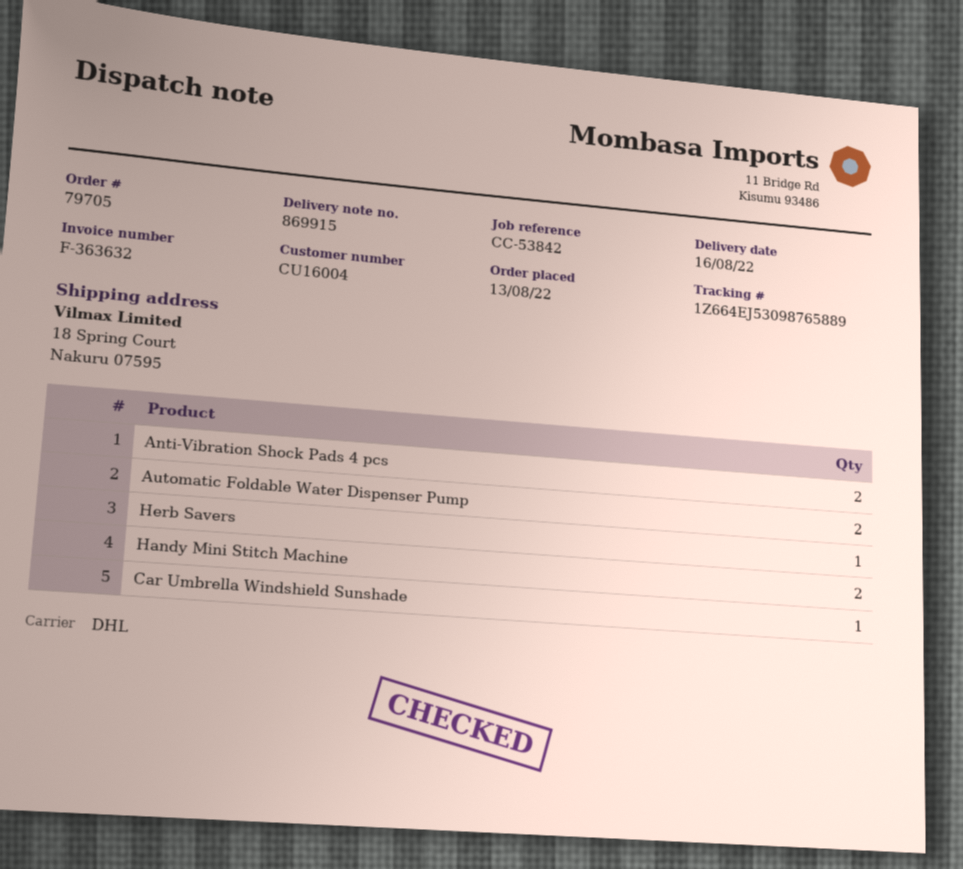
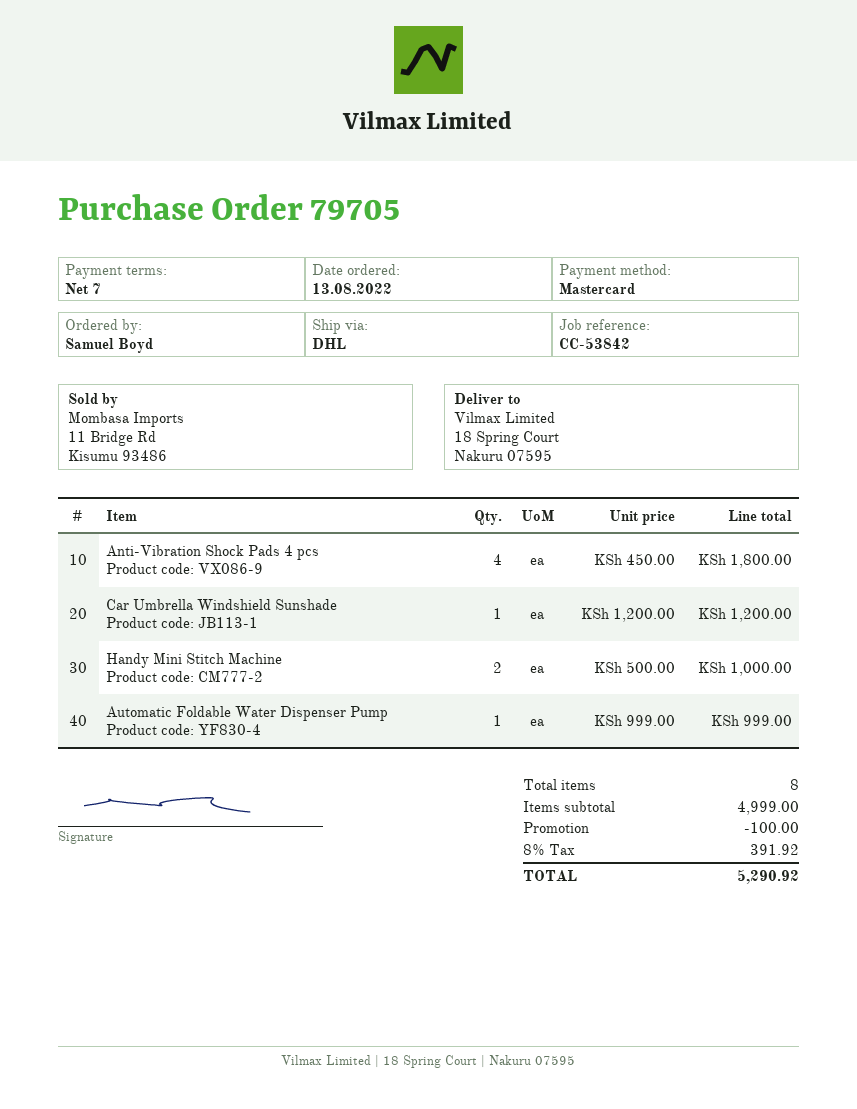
Anti-Vibration Shock Pads 4 pcs: 2 -> 4
Automatic Foldable Water Dispenser Pump: 2 -> 1
Herb Savers: 1 -> none

